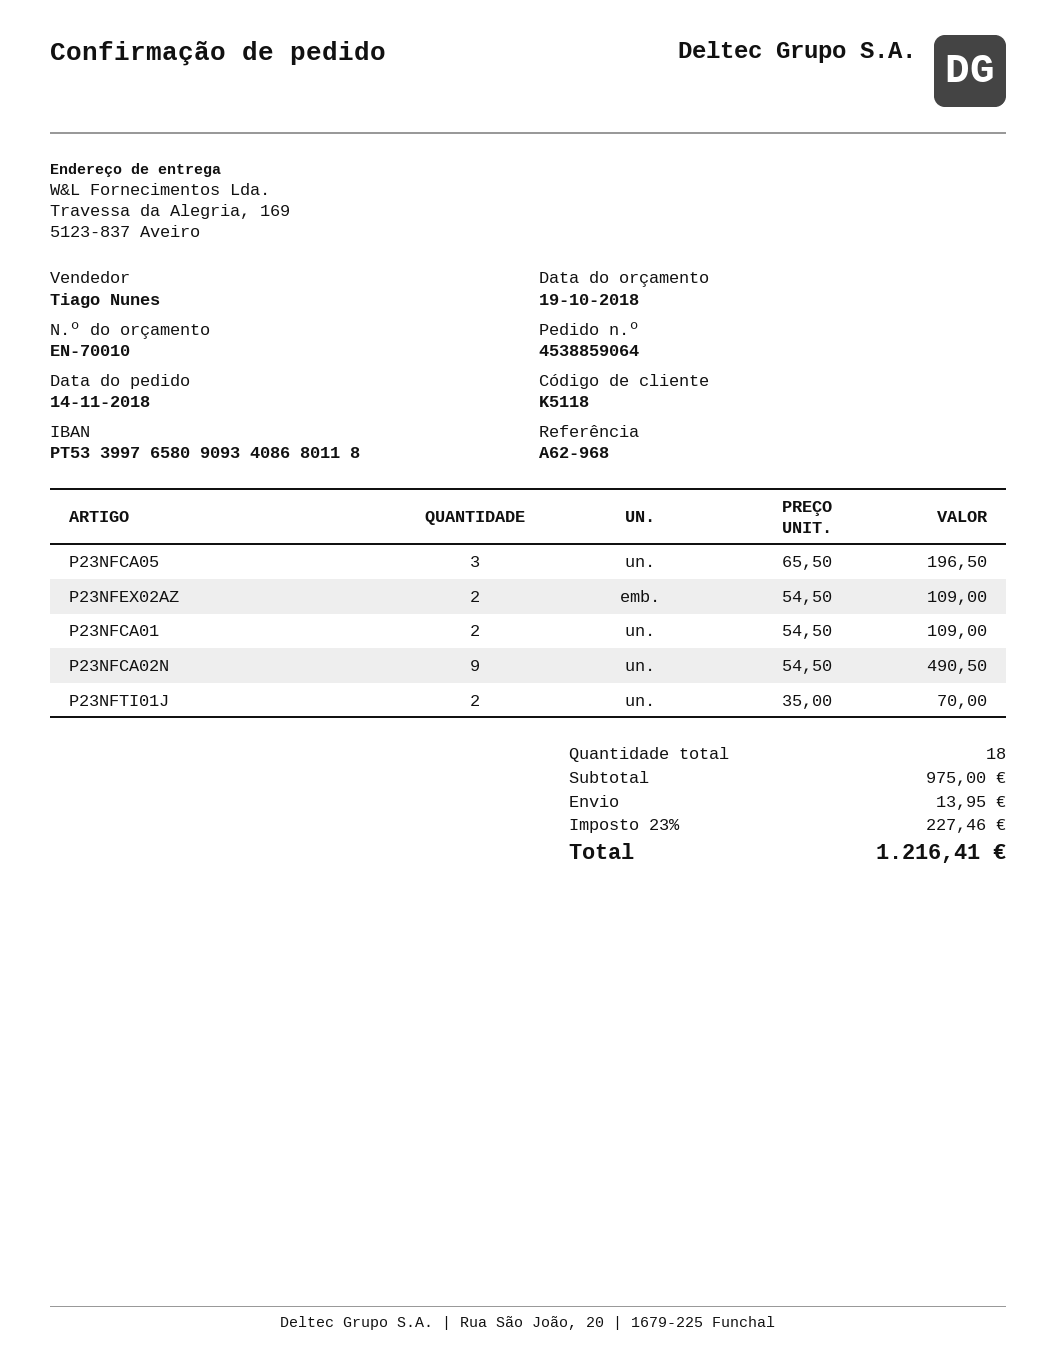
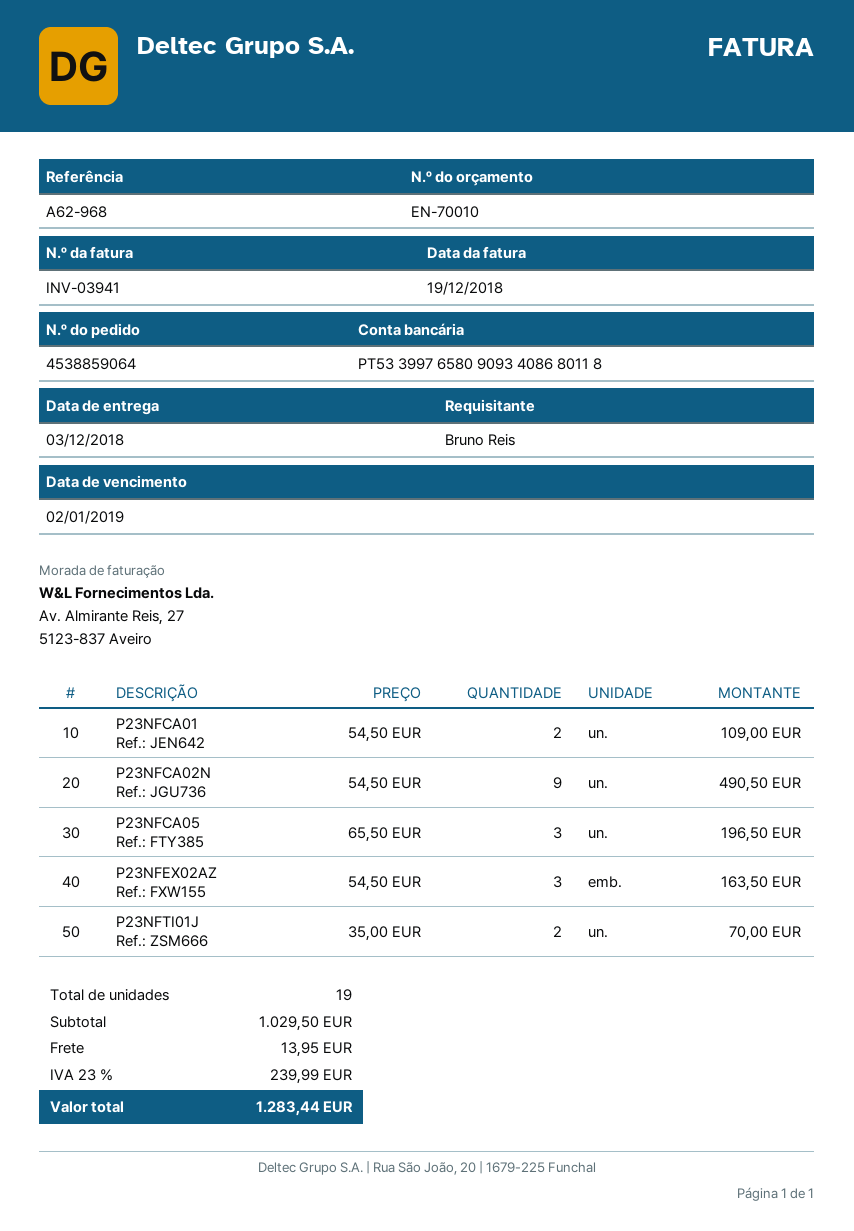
P23NFEX02AZ: 2 x 54.50 = 109.00 -> 3 x 54.50 = 163.50
total quantity: 18 -> 19
subtotal: 975.00 -> 1029.50
tax: 23% = 227.46 -> 23% = 239.99
total: 1216.41 -> 1283.44

